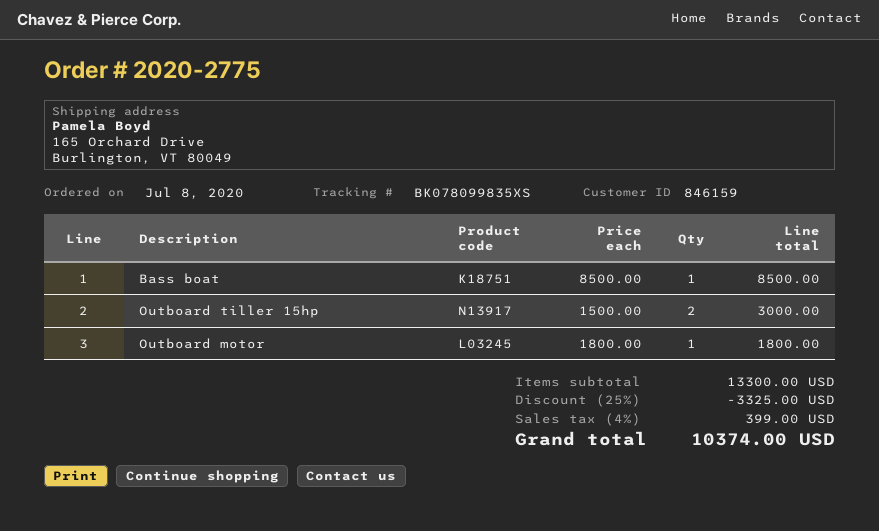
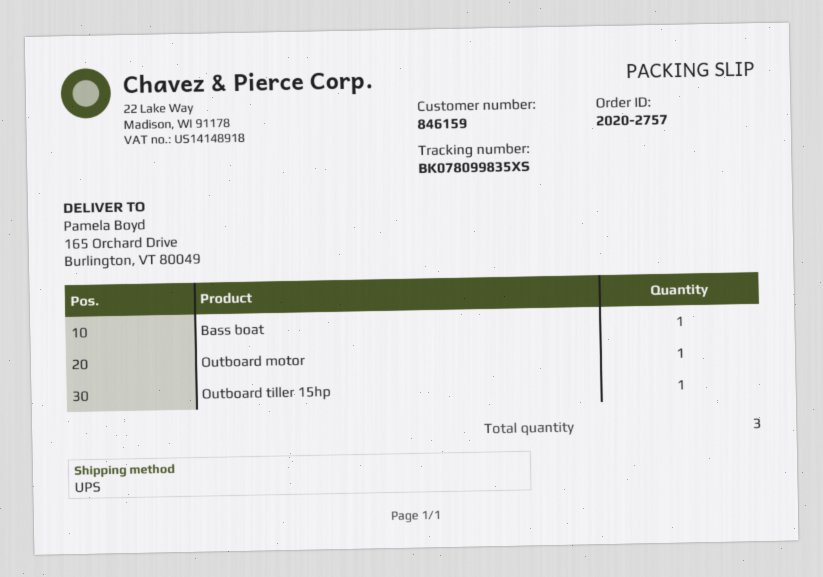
order number: 2020-2775 -> 2020-2757
Outboard tiller 15hp: 2 -> 1

